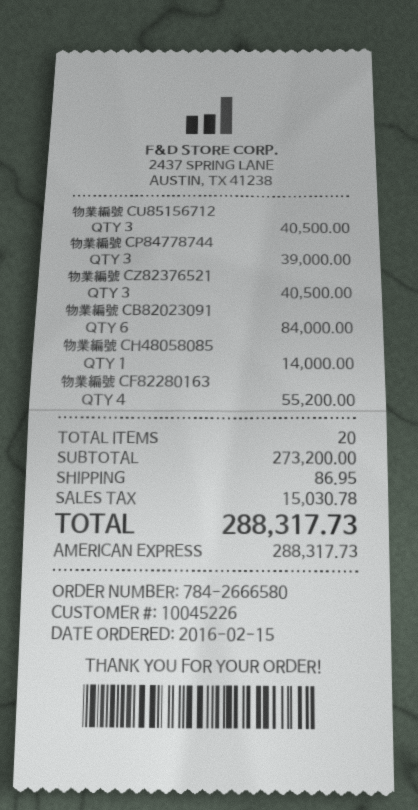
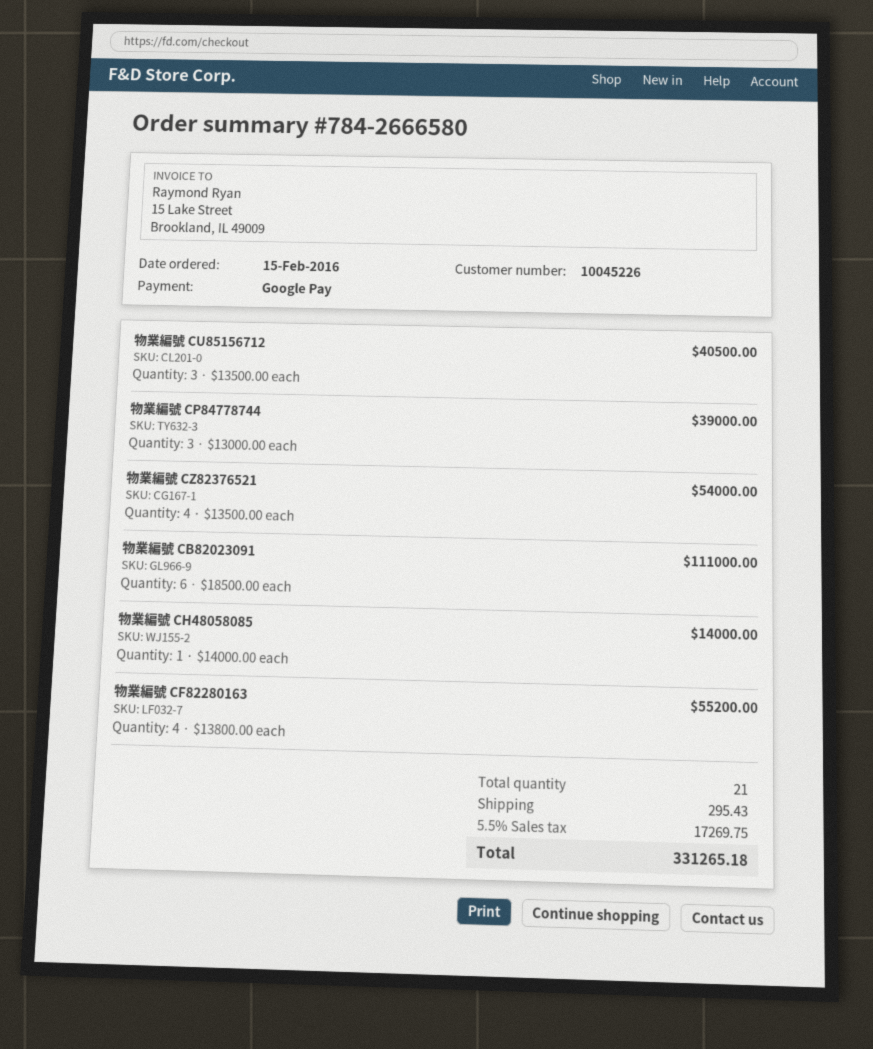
payment method: American Express -> Google Pay
物業編號 CZ82376521: 3 for 40500.00 -> 4 for 54000.00
物業編號 CB82023091: 6 for 84000.00 -> 6 for 111000.00
total quantity: 20 -> 21
shipping: 86.95 -> 295.43
tax: 15030.78 -> 17269.75
total: 288317.73 -> 331265.18

